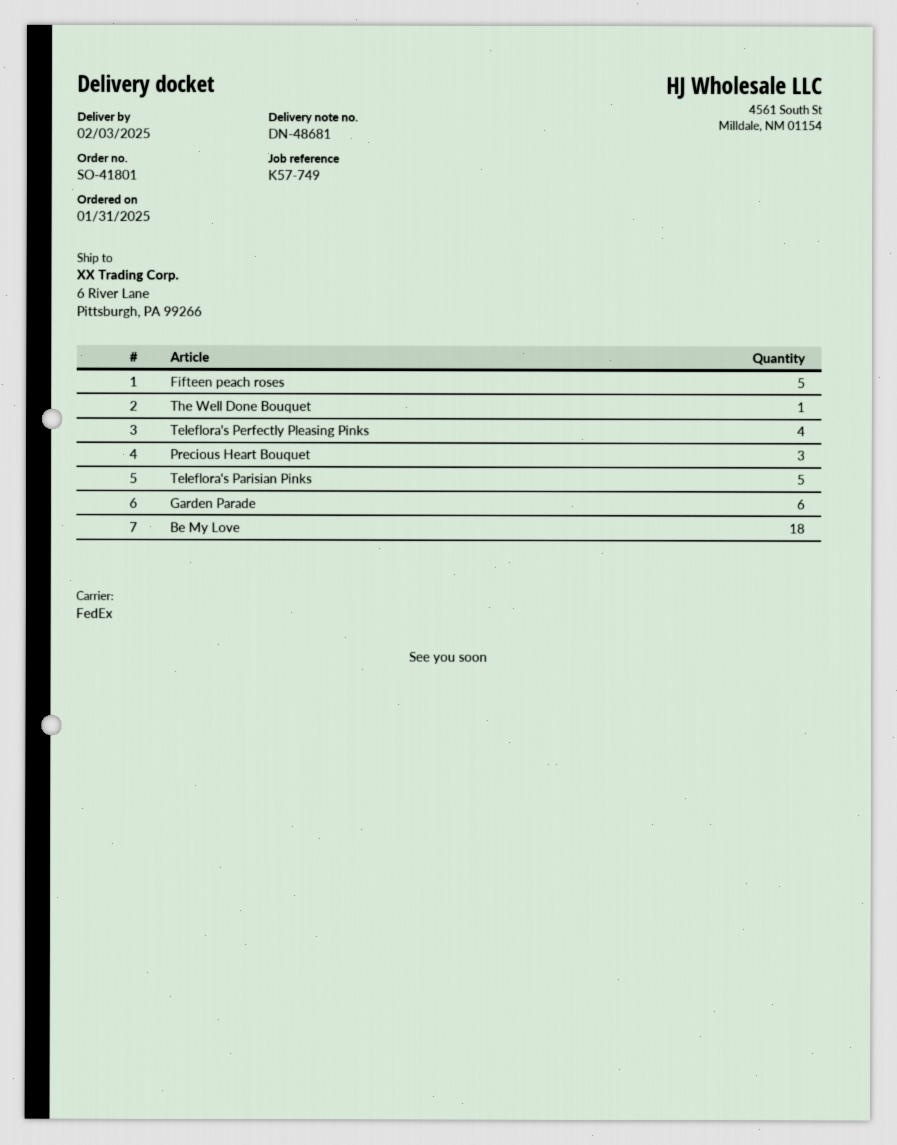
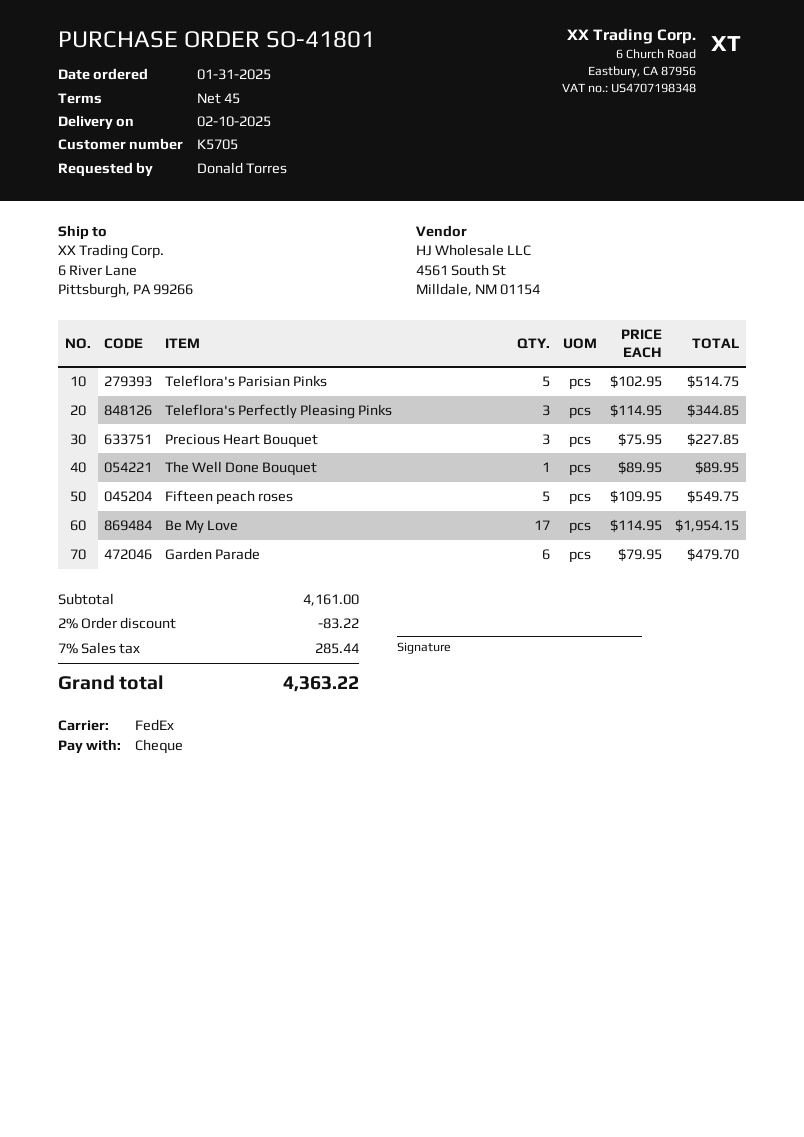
delivery date: 2025-02-03 -> 2025-02-10
Teleflora's Perfectly Pleasing Pinks: 4 -> 3
Be My Love: 18 -> 17

